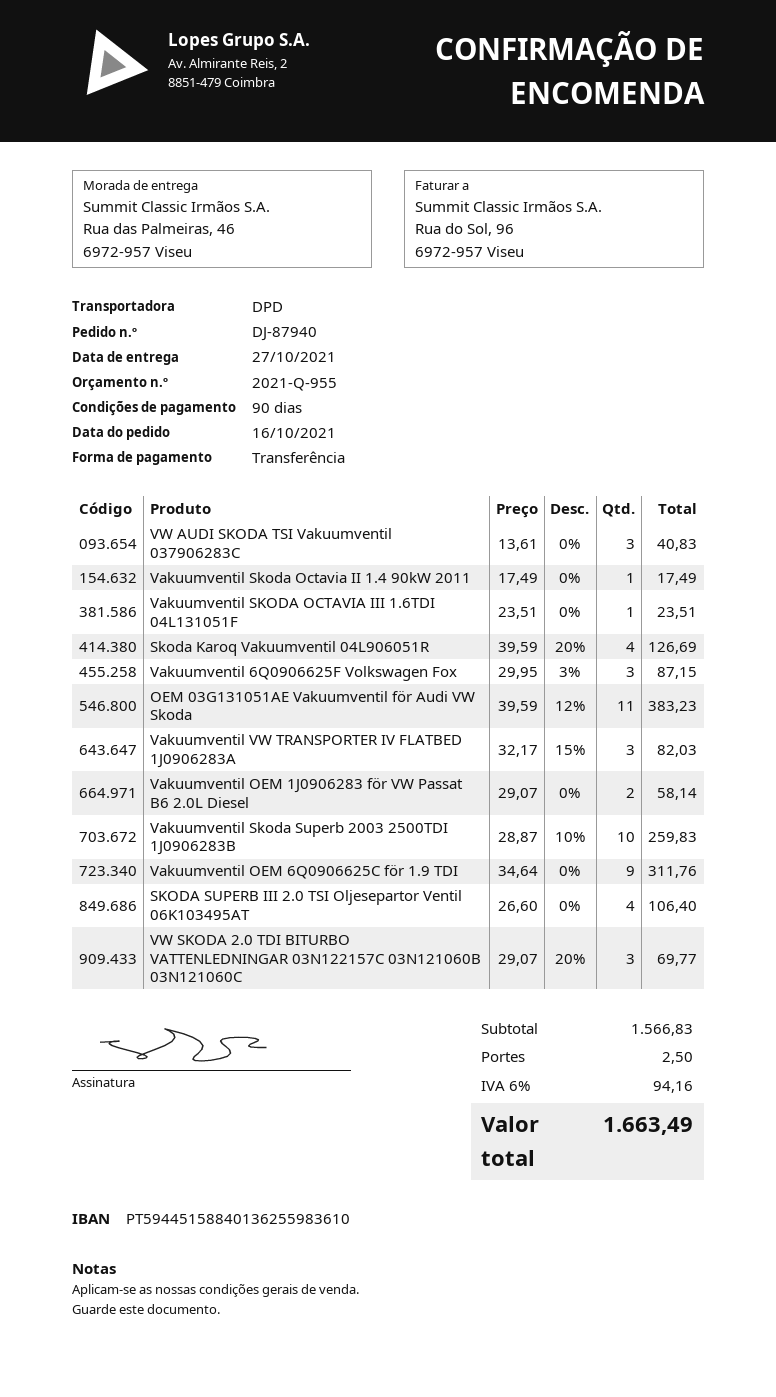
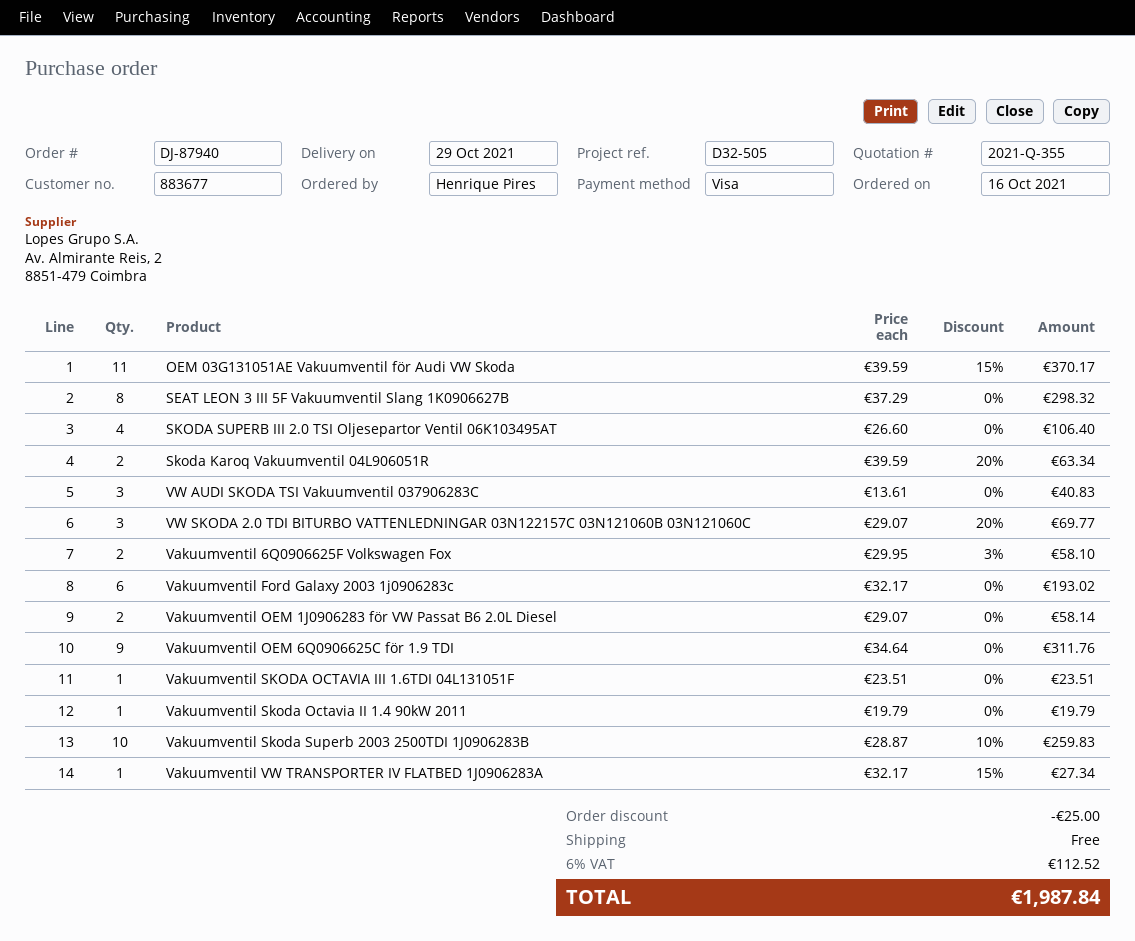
quote number: 2021-Q-955 -> 2021-Q-355
delivery date: 2021-10-27 -> 2021-10-29
payment method: bank transfer -> Visa
Vakuumventil Skoda Octavia II 1.4 90kW 2011: 1 x 17.49 = 17.49 -> 1 x 19.79 = 19.79
Skoda Karoq Vakuumventil 04L906051R: 4 x 39.59 - 20% = 126.69 -> 2 x 39.59 - 20% = 63.34
Vakuumventil 6Q0906625F Volkswagen Fox: 3 x 29.95 - 3% = 87.15 -> 2 x 29.95 - 3% = 58.10
OEM 03G131051AE Vakuumventil för Audi VW Skoda: 11 x 39.59 - 12% = 383.23 -> 11 x 39.59 - 15% = 370.17
Vakuumventil VW TRANSPORTER IV FLATBED 1J0906283A: 3 x 32.17 - 15% = 82.03 -> 1 x 32.17 - 15% = 27.34
SEAT LEON 3 III 5F Vakuumventil Slang 1K0906627B: none -> 8 x 37.29 = 298.32
Vakuumventil Ford Galaxy 2003 1j0906283c: none -> 6 x 32.17 = 193.02
discount: none -> 25.00
shipping: 2.50 -> 0.00
tax: 6% = 94.16 -> 6% = 112.52
total: 1663.49 -> 1987.84

